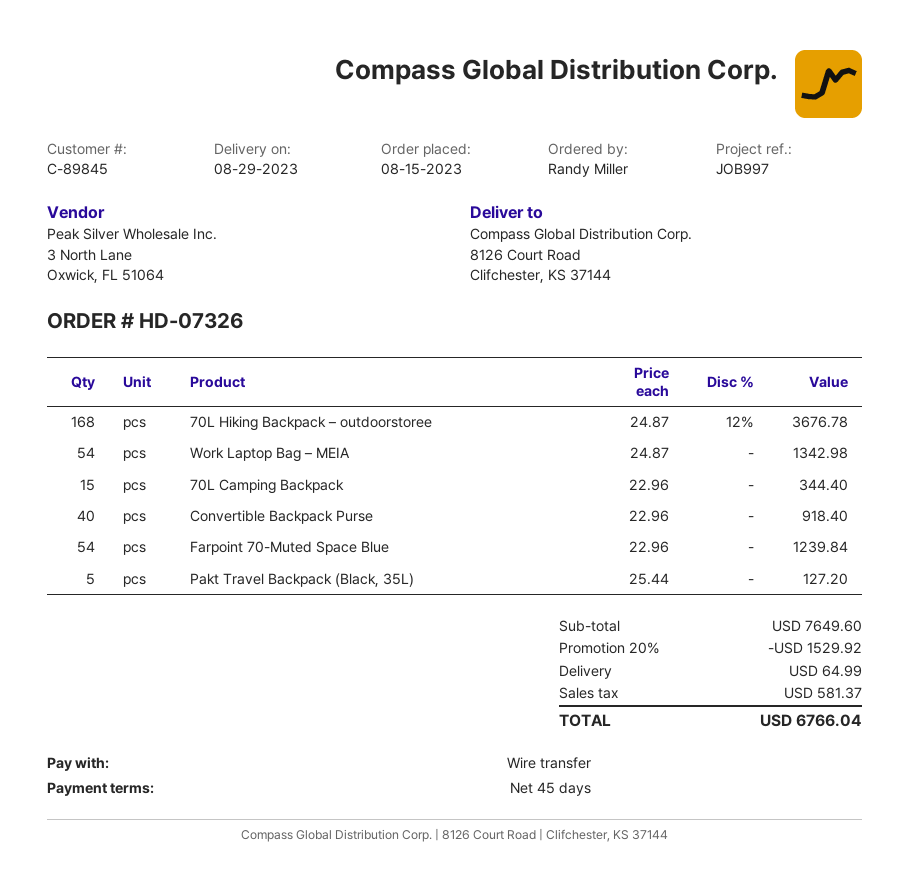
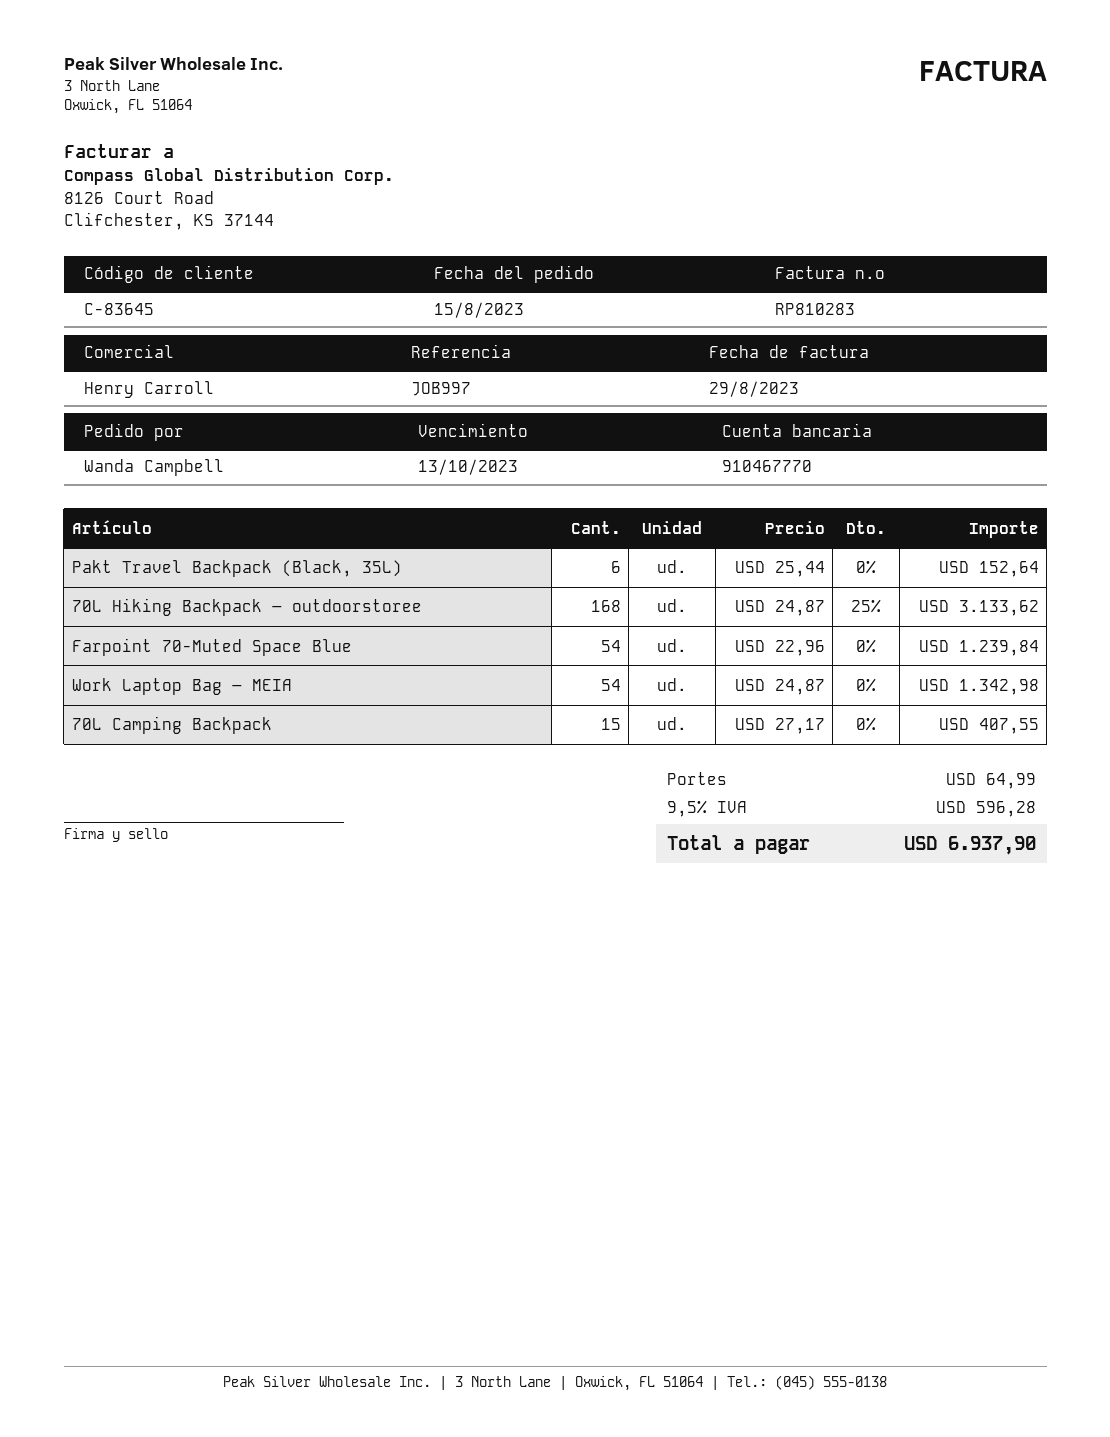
customer number: C-89845 -> C-83645
ordered by: Randy Miller -> Wanda Campbell
70L Hiking Backpack – outdoorstoree: 168 x 24.87 - 12% = 3676.78 -> 168 x 24.87 - 25% = 3133.62
70L Camping Backpack: 15 x 22.96 = 344.40 -> 15 x 27.17 = 407.55
Convertible Backpack Purse: 40 x 22.96 = 918.40 -> none
Pakt Travel Backpack (Black, 35L): 5 x 25.44 = 127.20 -> 6 x 25.44 = 152.64
discount: 20% = 1529.92 -> none
tax: 581.37 -> 596.28
total: 6766.04 -> 6937.90

